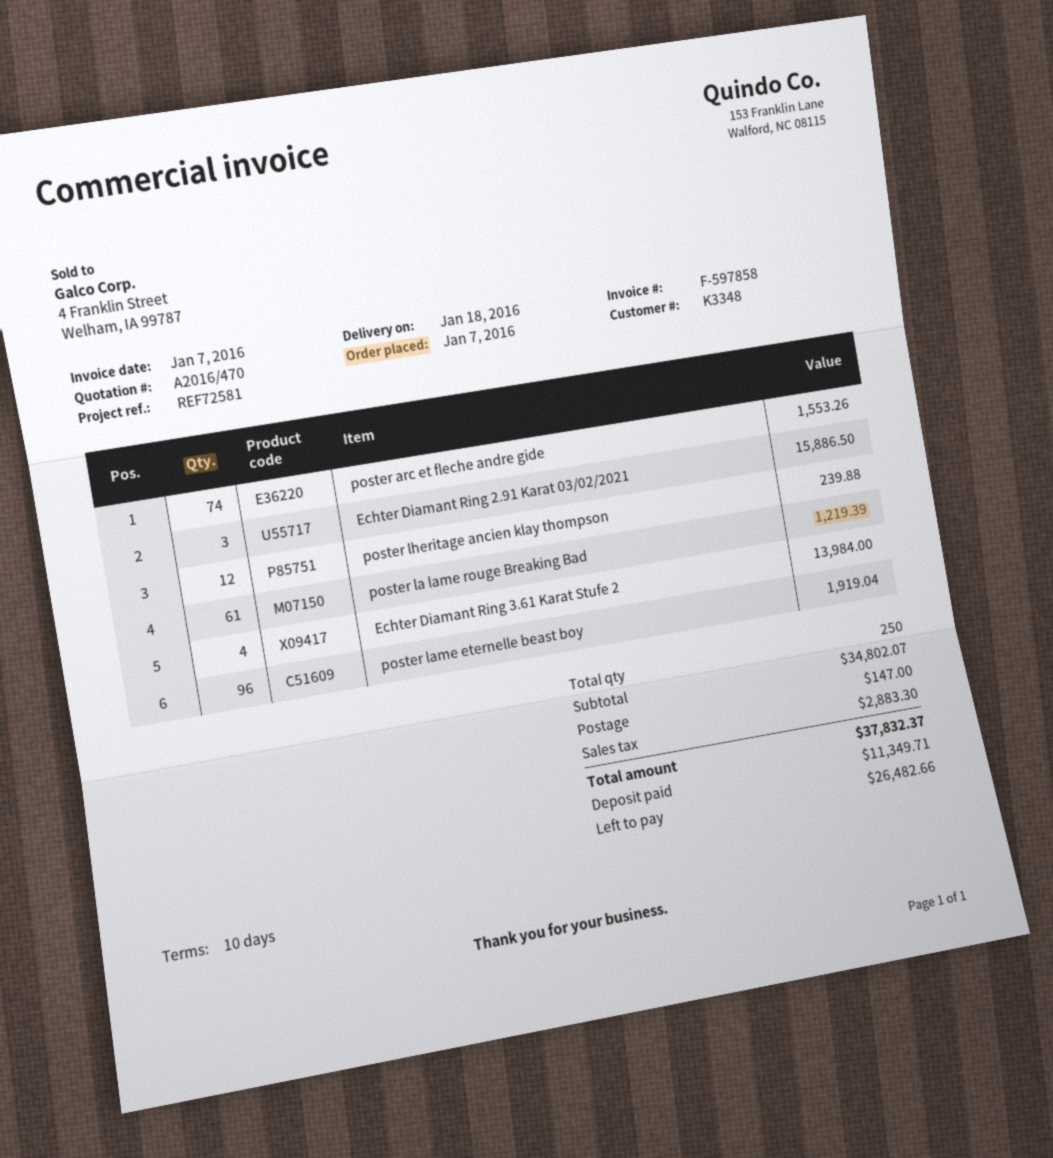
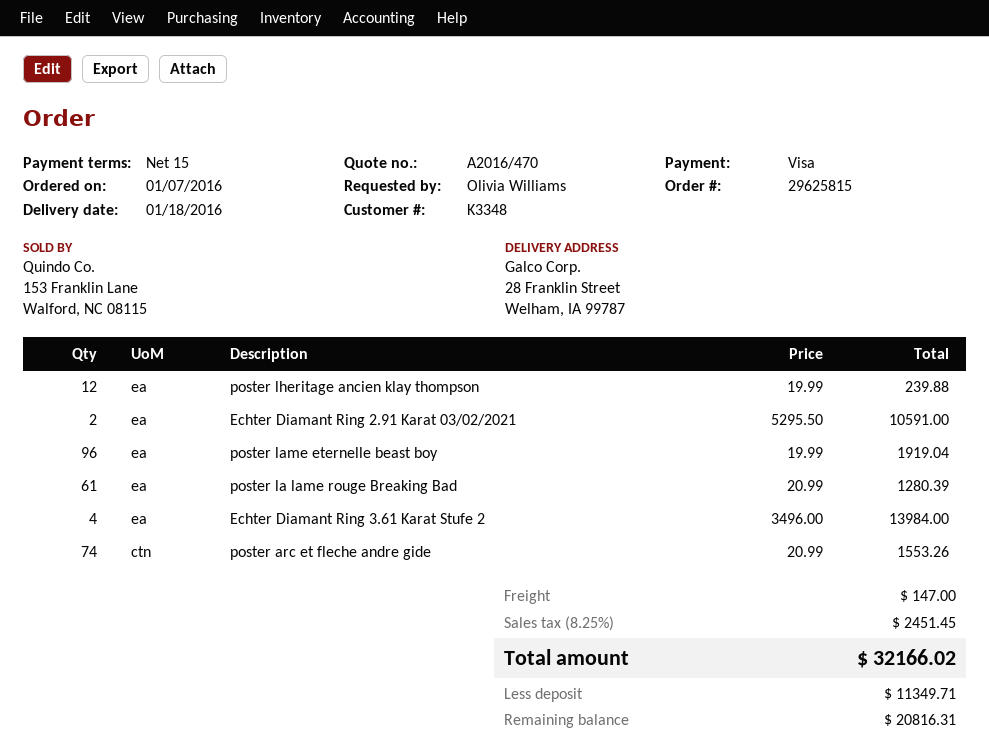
payment terms: 10 days -> 15 days
Echter Diamant Ring 2.91 Karat 03/02/2021: 3 for 15886.50 -> 2 for 10591.00
poster la lame rouge Breaking Bad: 61 for 1219.39 -> 61 for 1280.39
tax: 2883.30 -> 2451.45
total: 37832.37 -> 32166.02
balance: 26482.66 -> 20816.31

